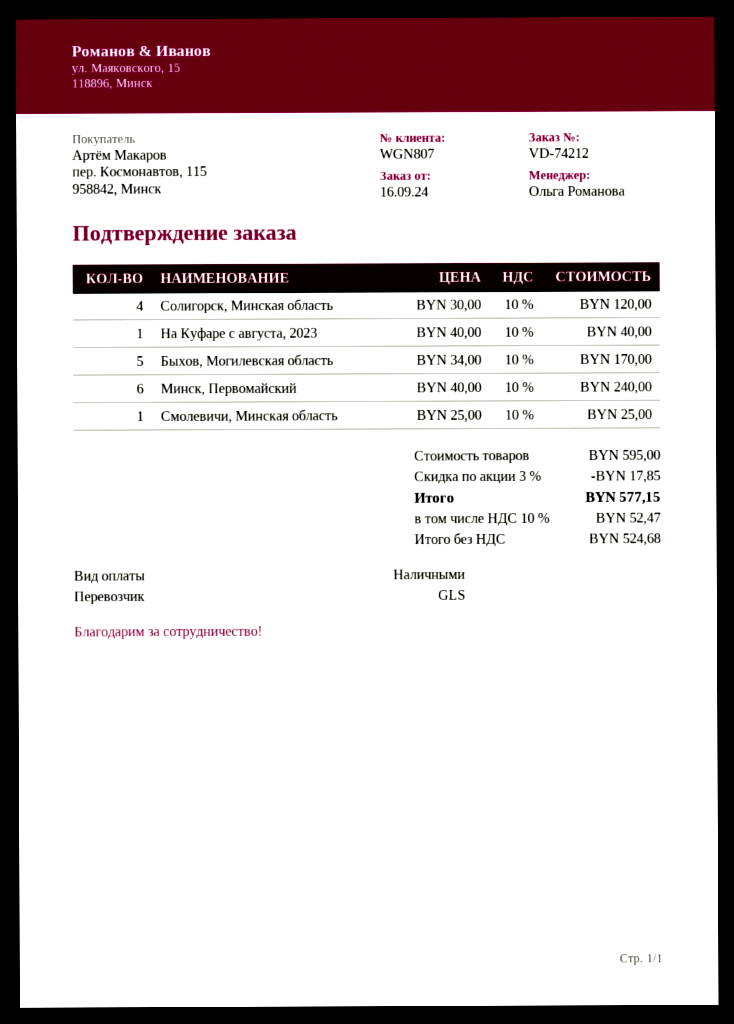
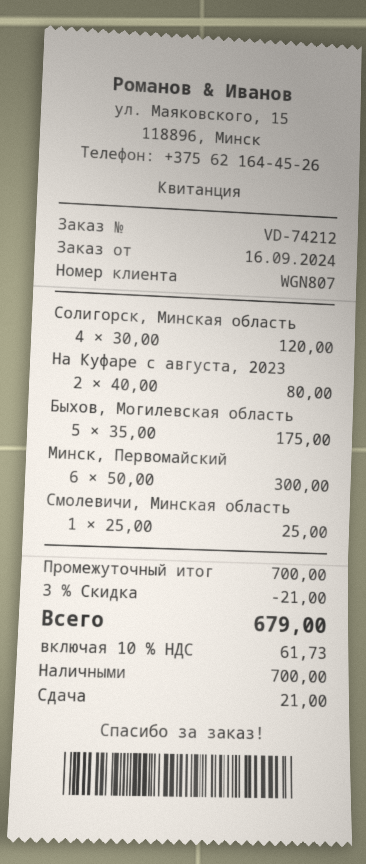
На Куфаре с августа, 2023: 1 x 40.00 = 40.00 -> 2 x 40.00 = 80.00
Быхов, Могилевская область: 5 x 34.00 = 170.00 -> 5 x 35.00 = 175.00
Минск, Первомайский: 6 x 40.00 = 240.00 -> 6 x 50.00 = 300.00
subtotal: 595.00 -> 700.00
discount: 3% = 17.85 -> 3% = 21.00
tax: 10% = 52.47 -> 10% = 61.73
total: 577.15 -> 679.00

